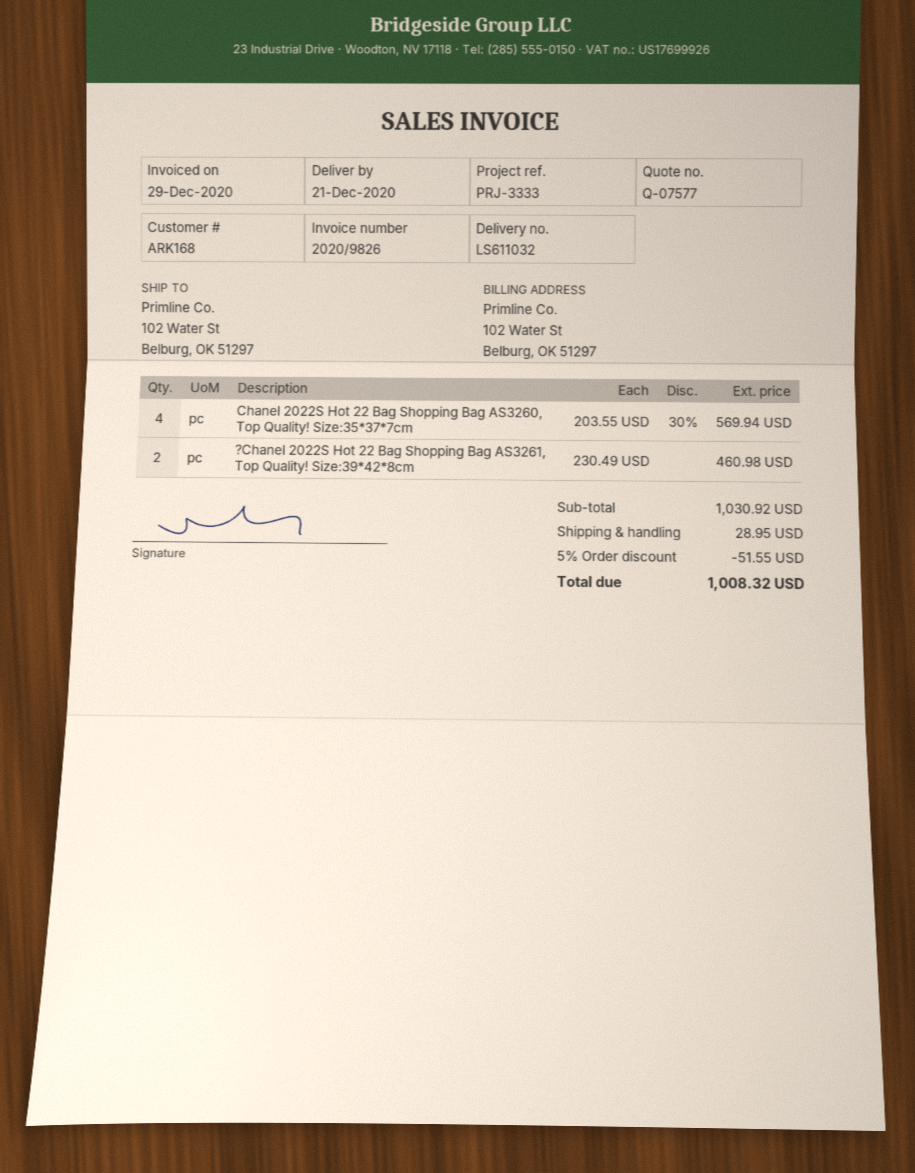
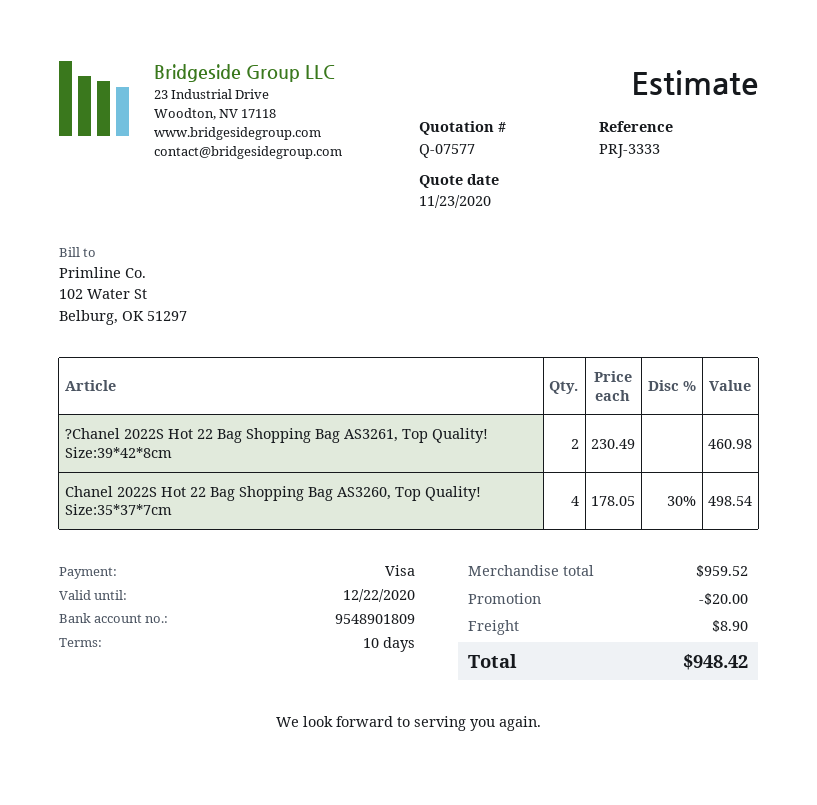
Chanel 2022S Hot 22 Bag Shopping Bag AS3260, Top Quality! Size:35*37*7cm: 4 x 203.55 - 30% = 569.94 -> 4 x 178.05 - 30% = 498.54
subtotal: 1030.92 -> 959.52
discount: 51.55 -> 20.00
shipping: 28.95 -> 8.90
total: 1008.32 -> 948.42

